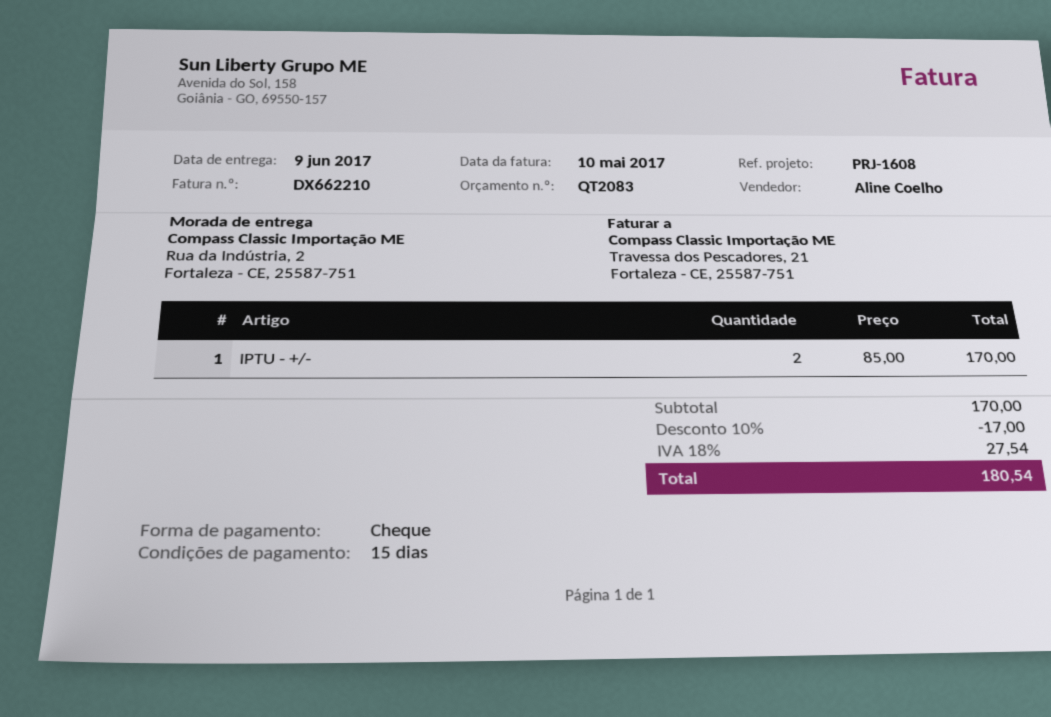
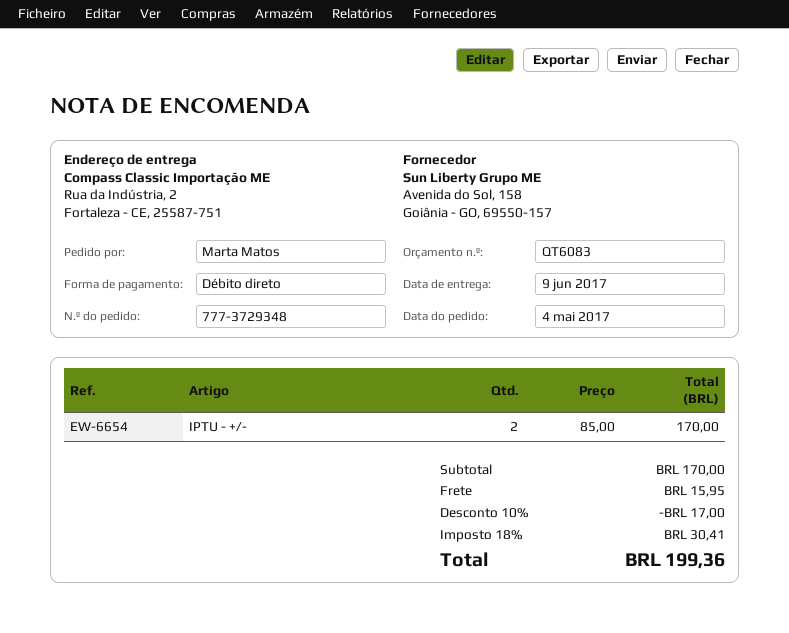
quote number: QT2083 -> QT6083
payment method: cheque -> direct debit
shipping: none -> 15.95
tax: 18% = 27.54 -> 18% = 30.41
total: 180.54 -> 199.36

